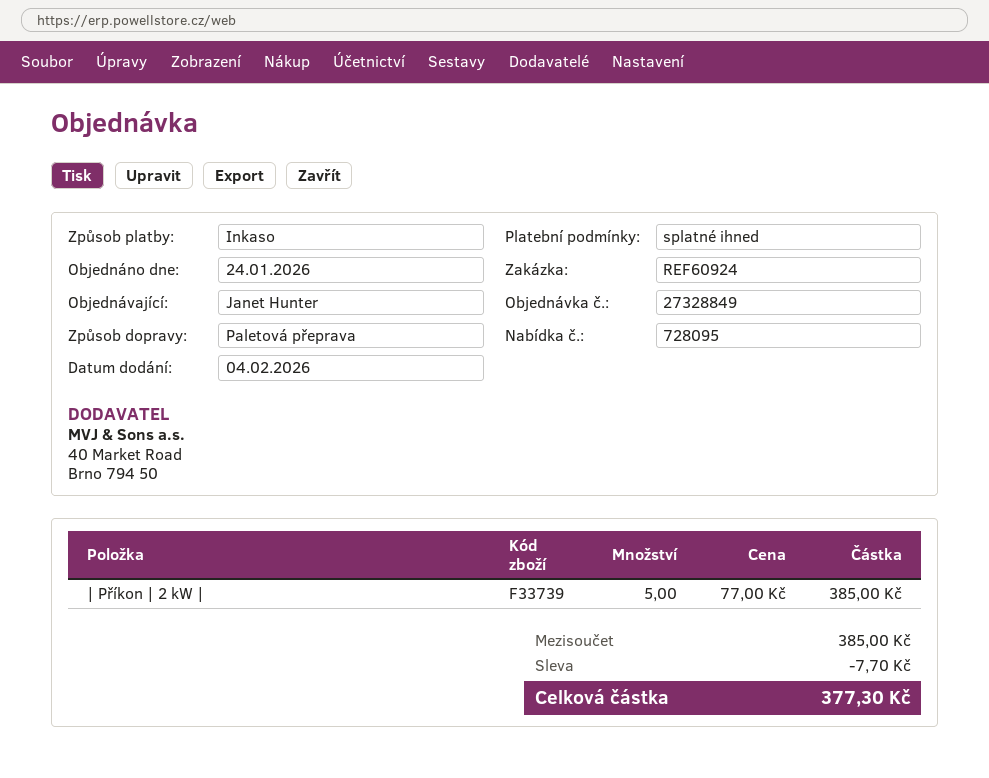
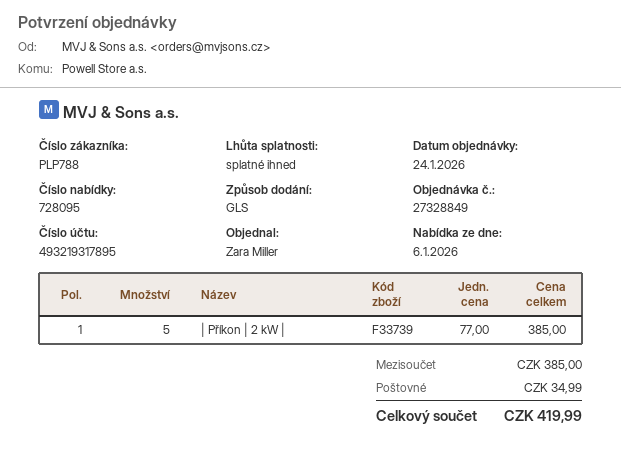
ordered by: Janet Hunter -> Zara Miller
shipping method: pallet freight -> GLS
discount: 7.70 -> none
shipping: none -> 34.99
total: 377.30 -> 419.99

